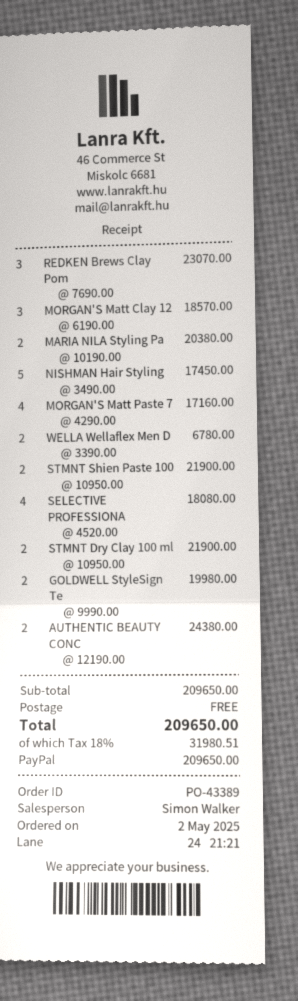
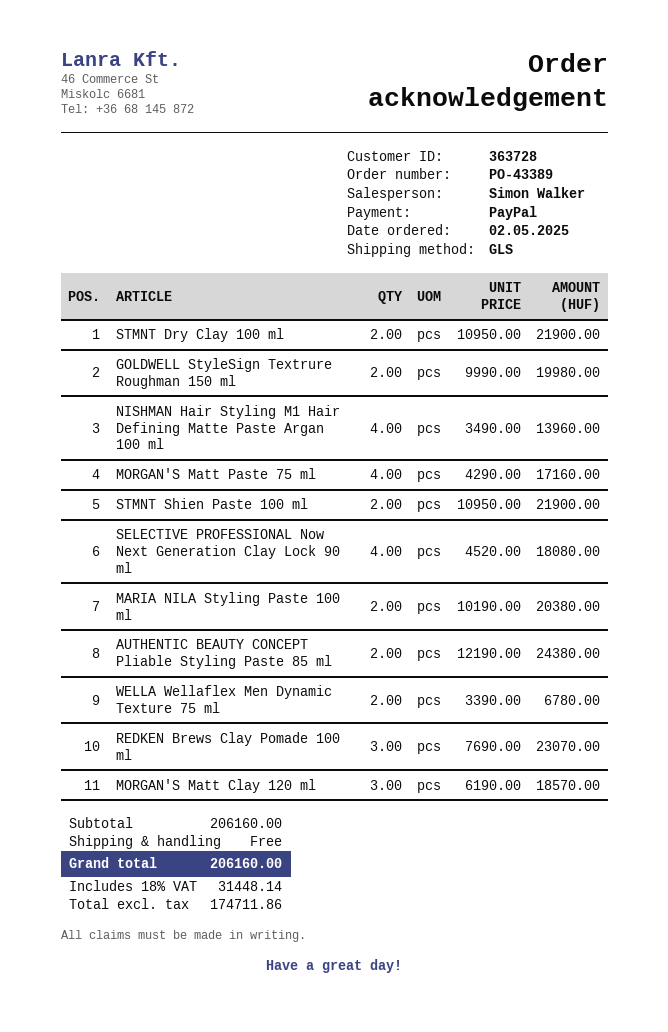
NISHMAN Hair Styling: 5 x 3490.00 = 17450.00 -> 4 x 3490.00 = 13960.00
subtotal: 209650.00 -> 206160.00
tax: 18% = 31980.51 -> 18% = 31448.14
total: 209650.00 -> 206160.00

